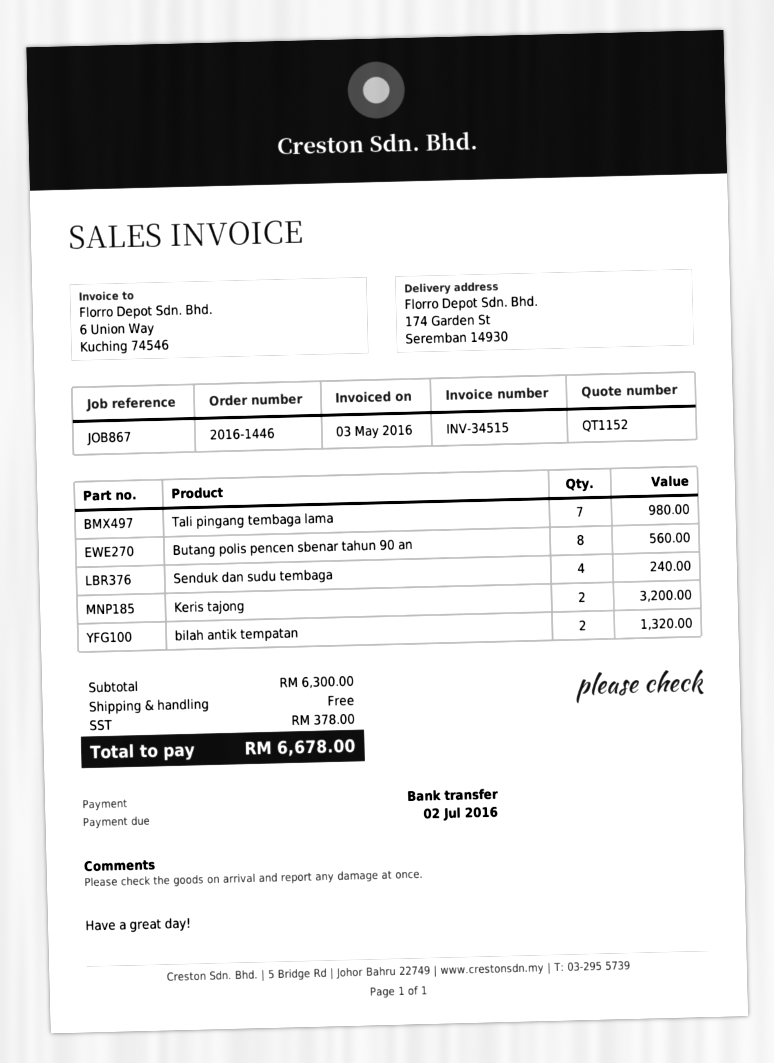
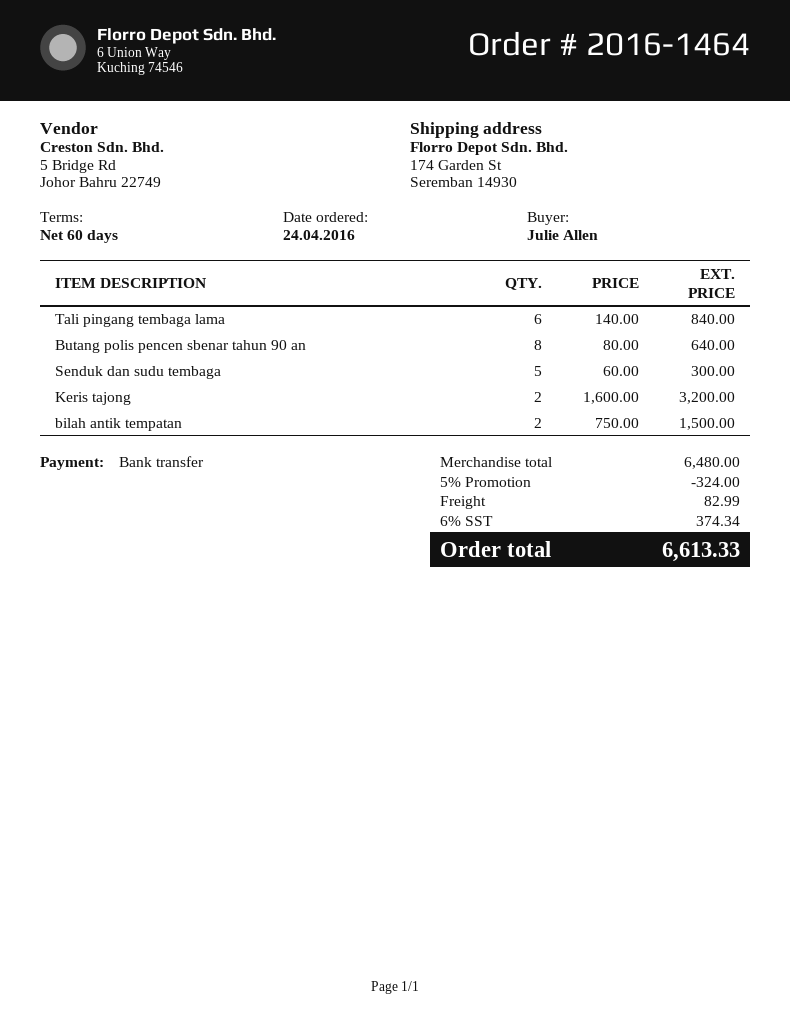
order number: 2016-1446 -> 2016-1464
Tali pingang tembaga lama: 7 for 980.00 -> 6 for 840.00
Butang polis pencen sbenar tahun 90 an: 8 for 560.00 -> 8 for 640.00
Senduk dan sudu tembaga: 4 for 240.00 -> 5 for 300.00
bilah antik tempatan: 2 for 1320.00 -> 2 for 1500.00
subtotal: 6300.00 -> 6480.00
discount: none -> 5% = 324.00
shipping: 0.00 -> 82.99
tax: 378.00 -> 374.34
total: 6678.00 -> 6613.33

